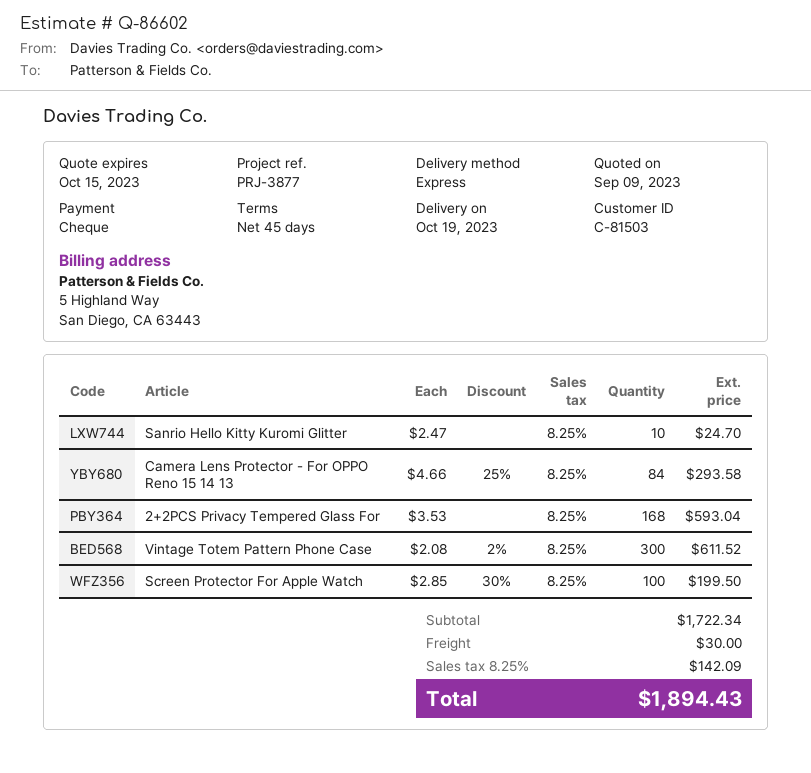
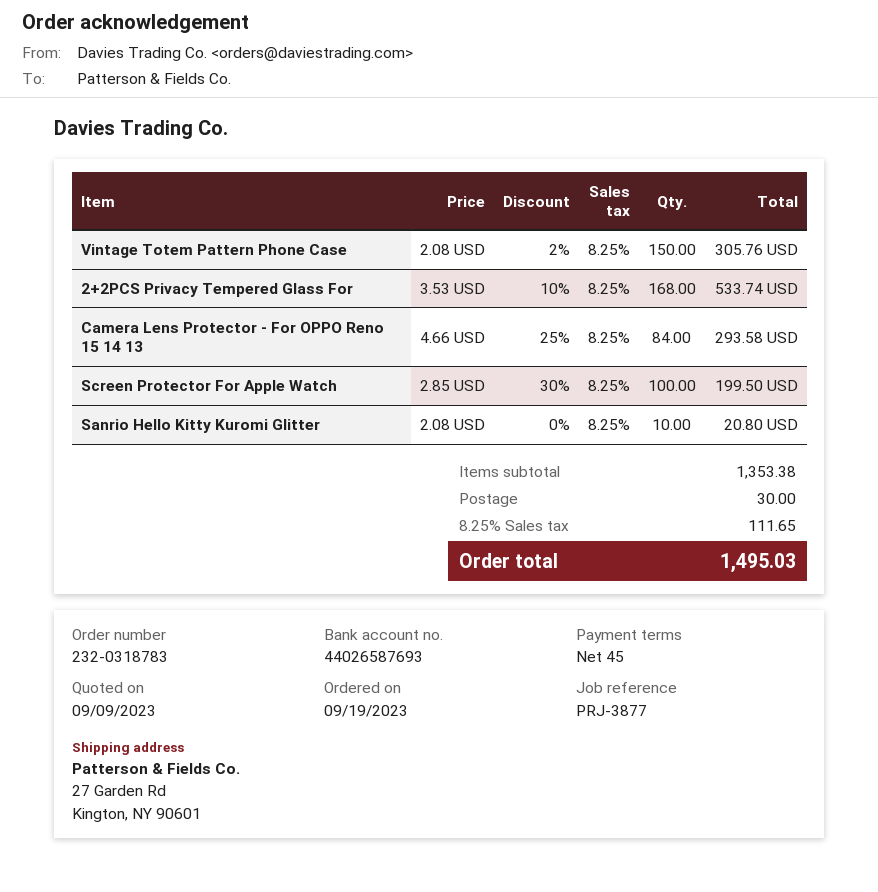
Sanrio Hello Kitty Kuromi Glitter: 10 x 2.47 = 24.70 -> 10 x 2.08 = 20.80
2+2PCS Privacy Tempered Glass For: 168 x 3.53 = 593.04 -> 168 x 3.53 - 10% = 533.74
Vintage Totem Pattern Phone Case: 300 x 2.08 - 2% = 611.52 -> 150 x 2.08 - 2% = 305.76
subtotal: 1722.34 -> 1353.38
tax: 8.25% = 142.09 -> 8.25% = 111.65
total: 1894.43 -> 1495.03

